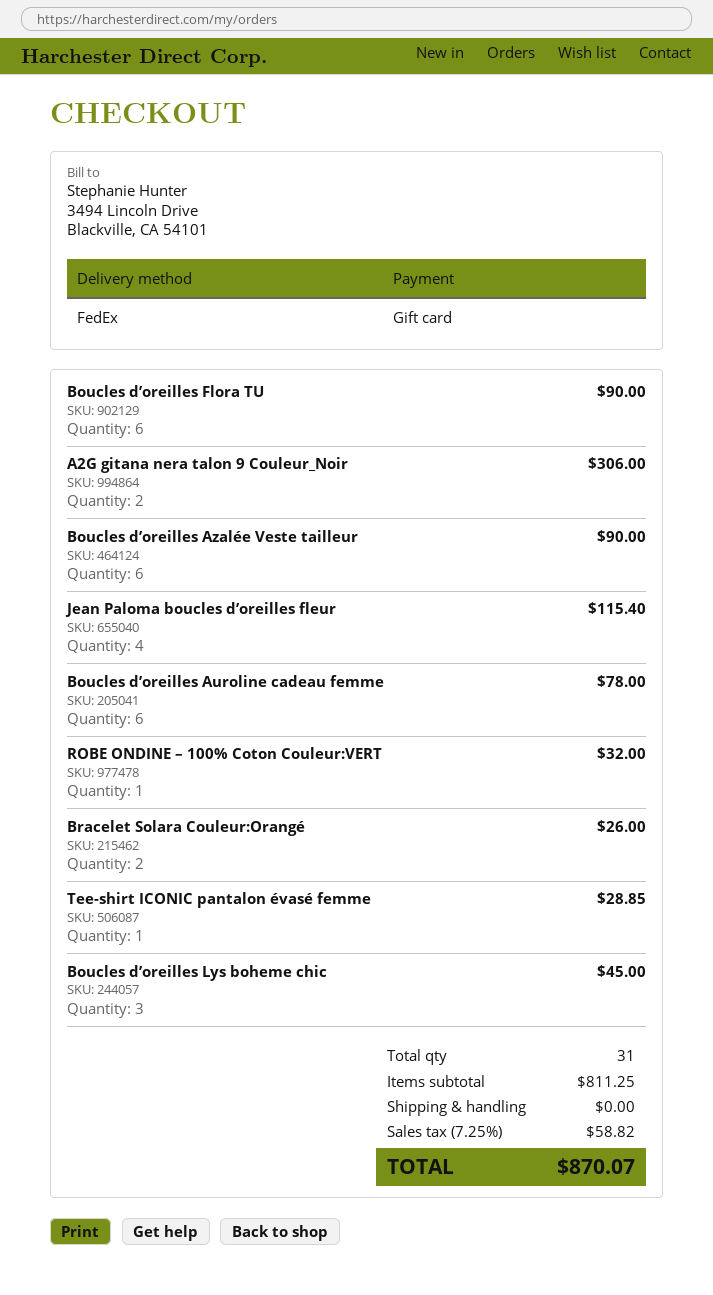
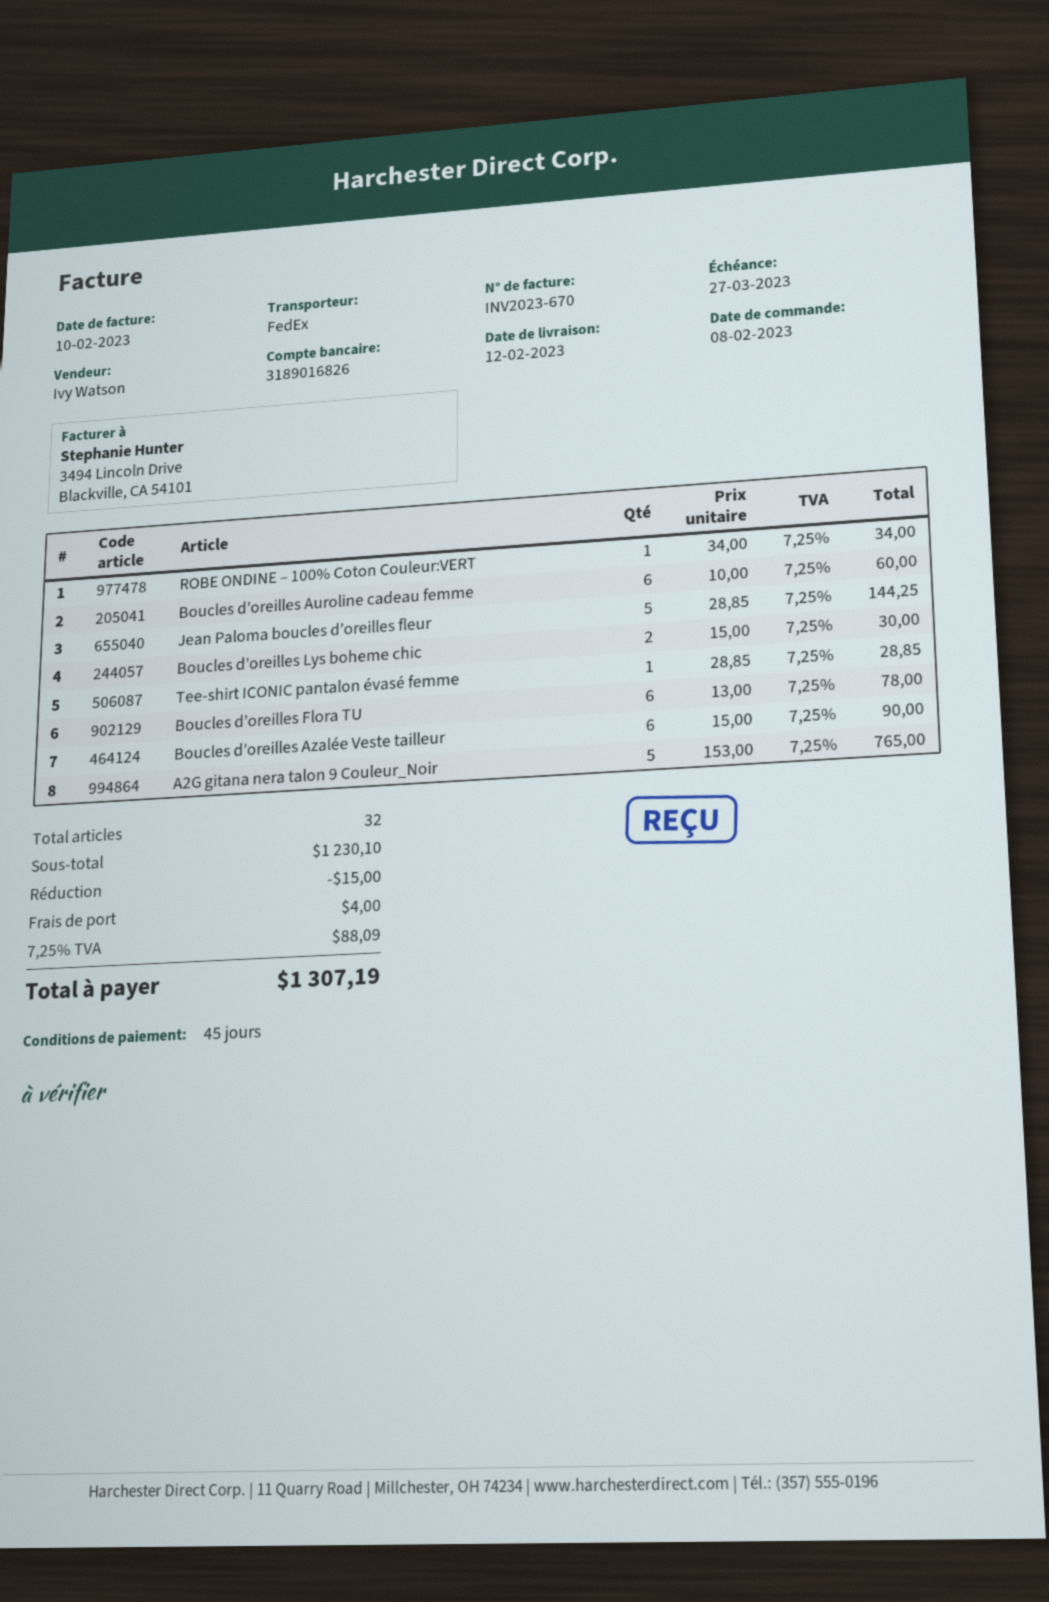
Boucles d’oreilles Flora TU: 6 for 90.00 -> 6 for 78.00
A2G gitana nera talon 9 Couleur_Noir: 2 for 306.00 -> 5 for 765.00
Jean Paloma boucles d’oreilles fleur: 4 for 115.40 -> 5 for 144.25
Boucles d’oreilles Auroline cadeau femme: 6 for 78.00 -> 6 for 60.00
ROBE ONDINE – 100% Coton Couleur:VERT: 1 for 32.00 -> 1 for 34.00
Bracelet Solara Couleur:Orangé: 2 for 26.00 -> none
Boucles d’oreilles Lys boheme chic: 3 for 45.00 -> 2 for 30.00
total quantity: 31 -> 32
subtotal: 811.25 -> 1230.10
discount: none -> 15.00
shipping: 0.00 -> 4.00
tax: 7.25% = 58.82 -> 7.25% = 88.09
total: 870.07 -> 1307.19

